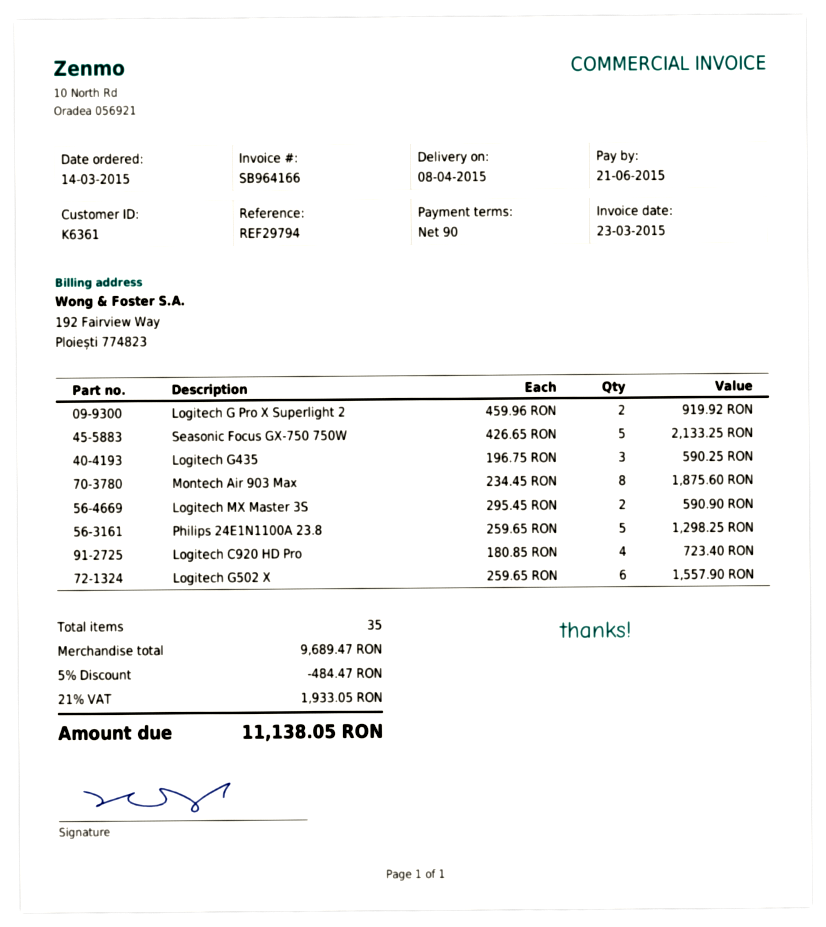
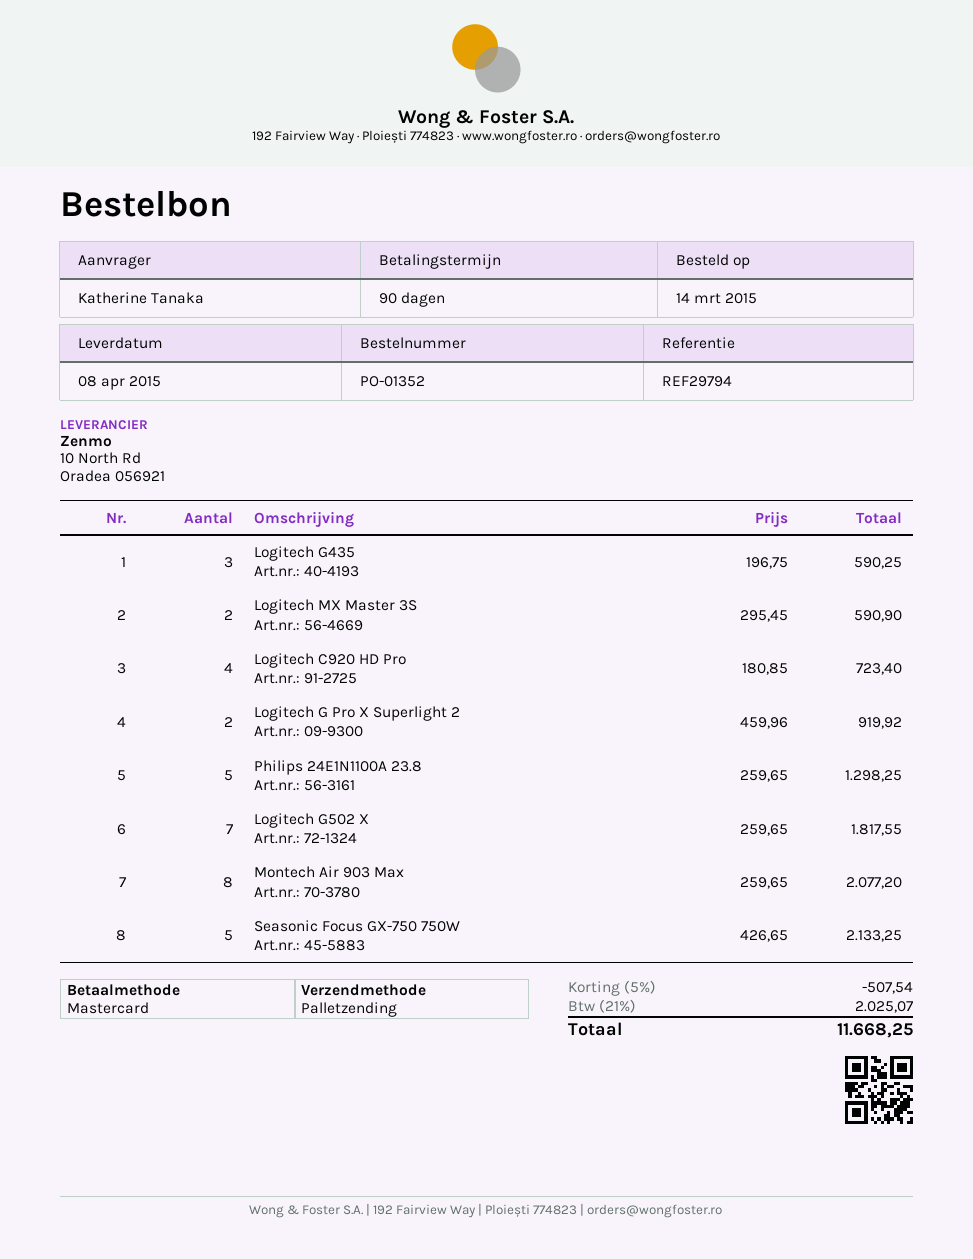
Montech Air 903 Max: 8 x 234.45 = 1875.60 -> 8 x 259.65 = 2077.20
Logitech G502 X: 6 x 259.65 = 1557.90 -> 7 x 259.65 = 1817.55
discount: 5% = 484.47 -> 5% = 507.54
tax: 21% = 1933.05 -> 21% = 2025.07
total: 11138.05 -> 11668.25

